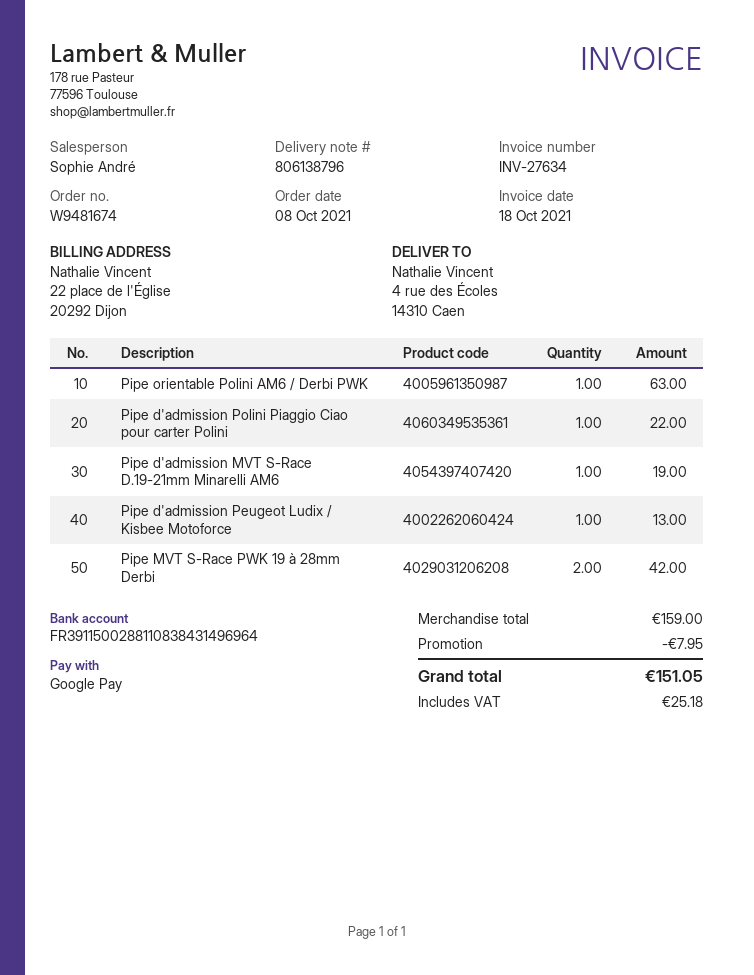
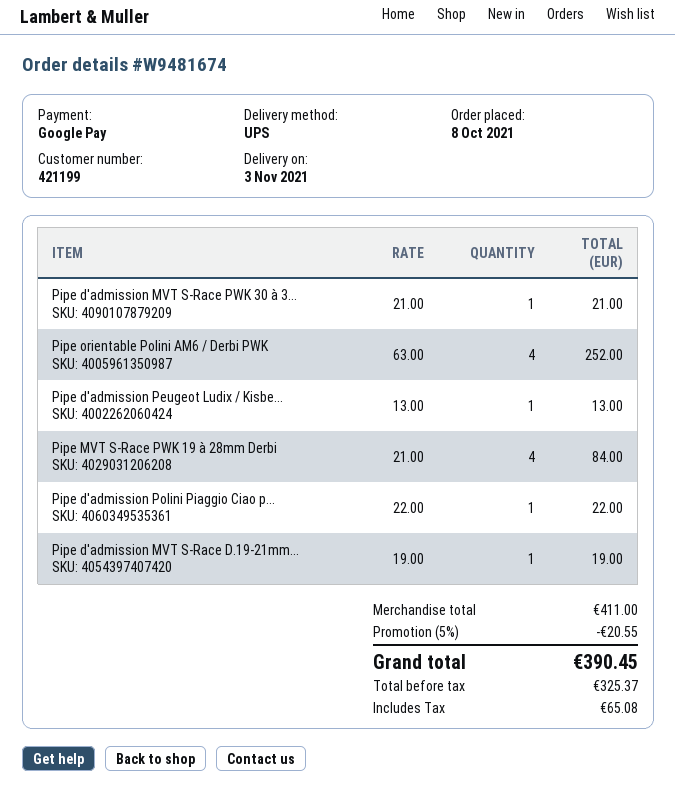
Pipe orientable Polini AM6 / Derbi PWK: 1 for 63.00 -> 4 for 252.00
Pipe MVT S-Race PWK 19 à 28mm Derbi: 2 for 42.00 -> 4 for 84.00
Pipe d'admission MVT S-Race PWK 30 à 3...: none -> 1 for 21.00
subtotal: 159.00 -> 411.00
discount: 7.95 -> 20.55
tax: 25.18 -> 65.08
total: 151.05 -> 390.45

